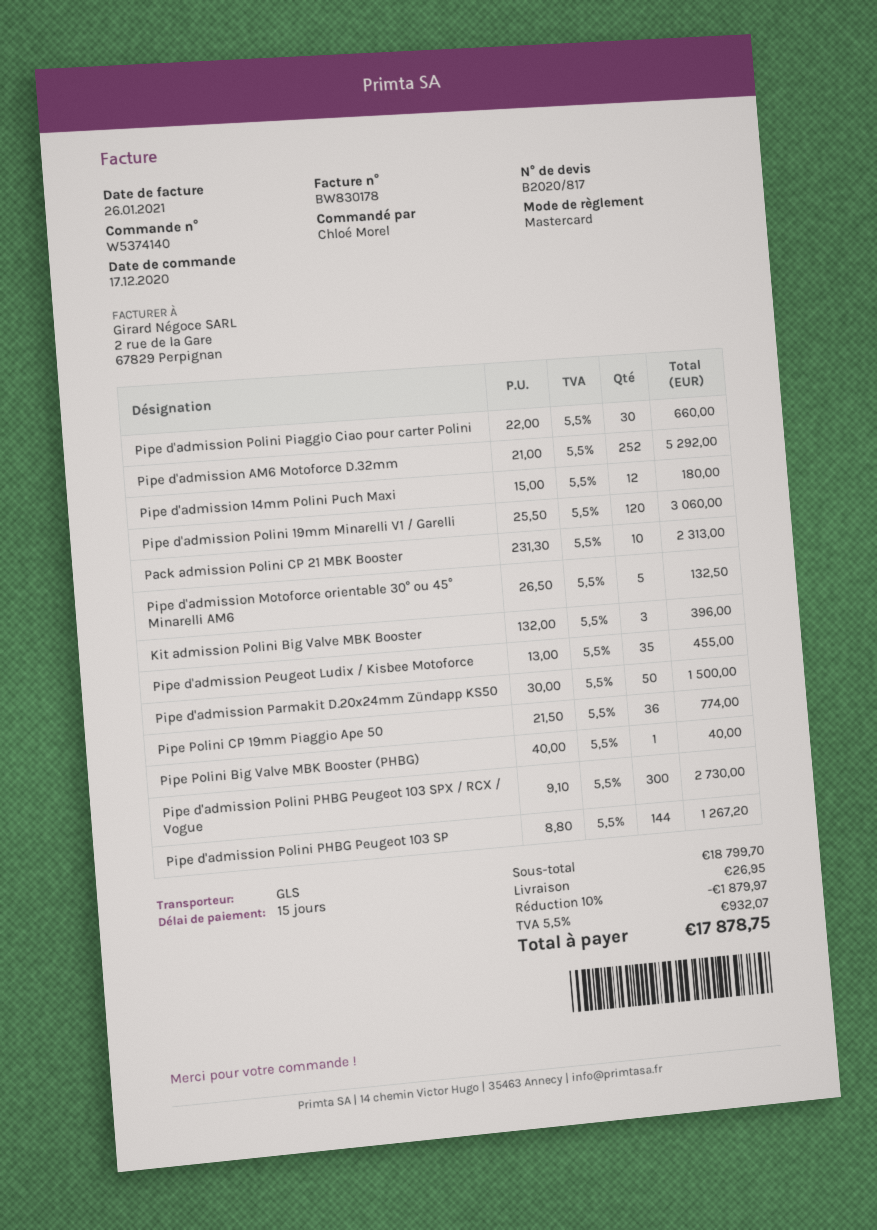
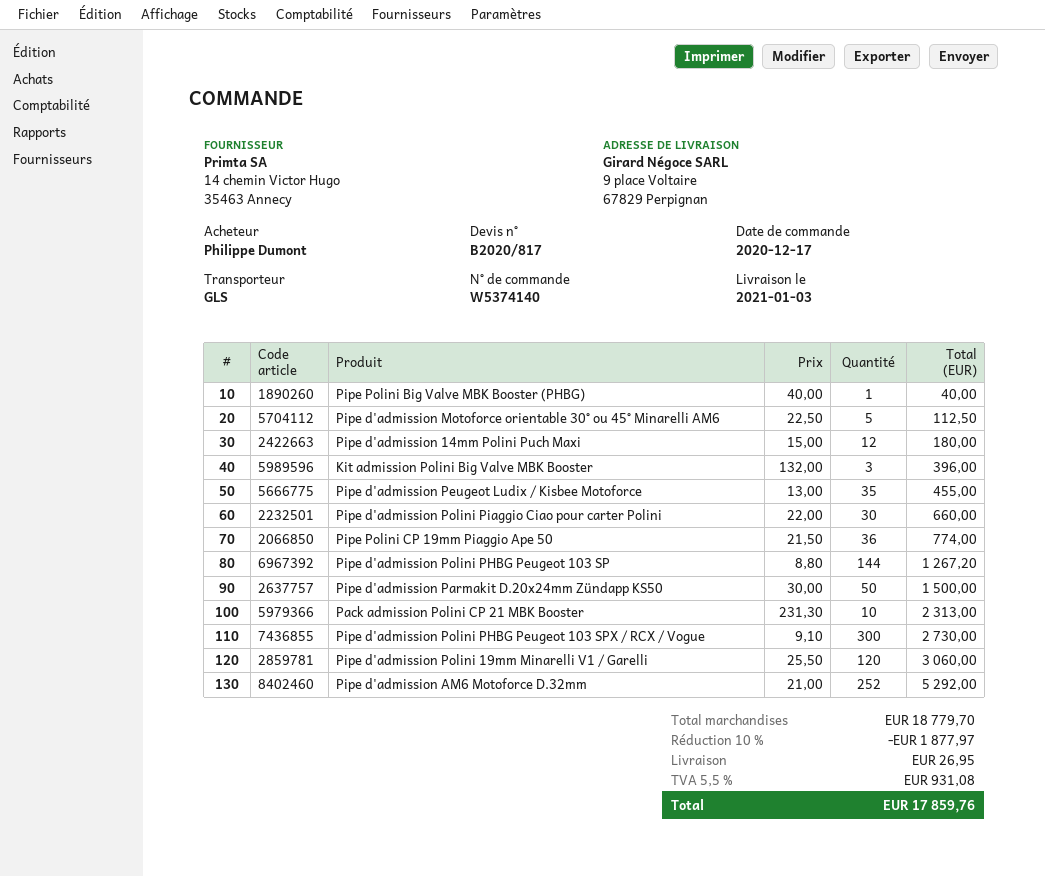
ordered by: Chloé Morel -> Philippe Dumont
Pipe d'admission Motoforce orientable 30° ou 45° Minarelli AM6: 5 x 26.50 = 132.50 -> 5 x 22.50 = 112.50
subtotal: 18799.70 -> 18779.70
discount: 10% = 1879.97 -> 10% = 1877.97
tax: 5.5% = 932.07 -> 5.5% = 931.08
total: 17878.75 -> 17859.76

